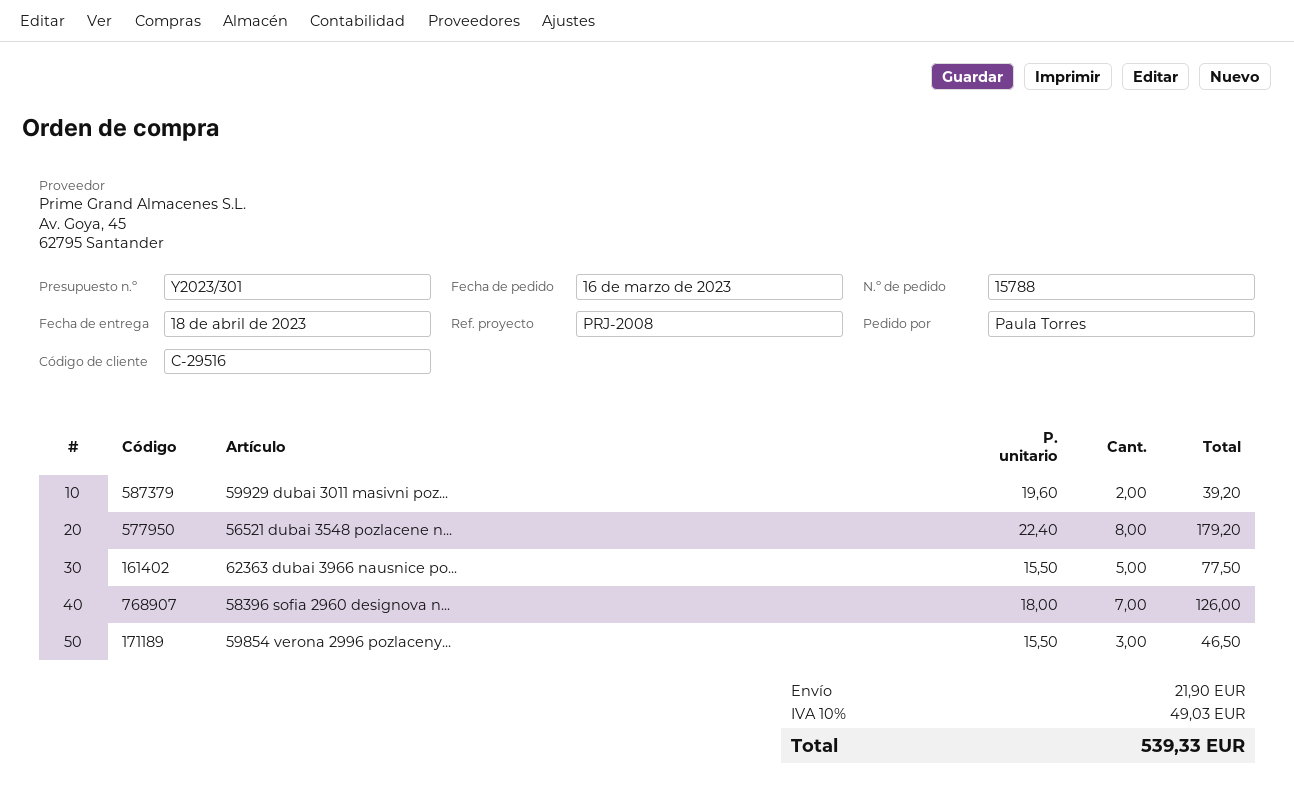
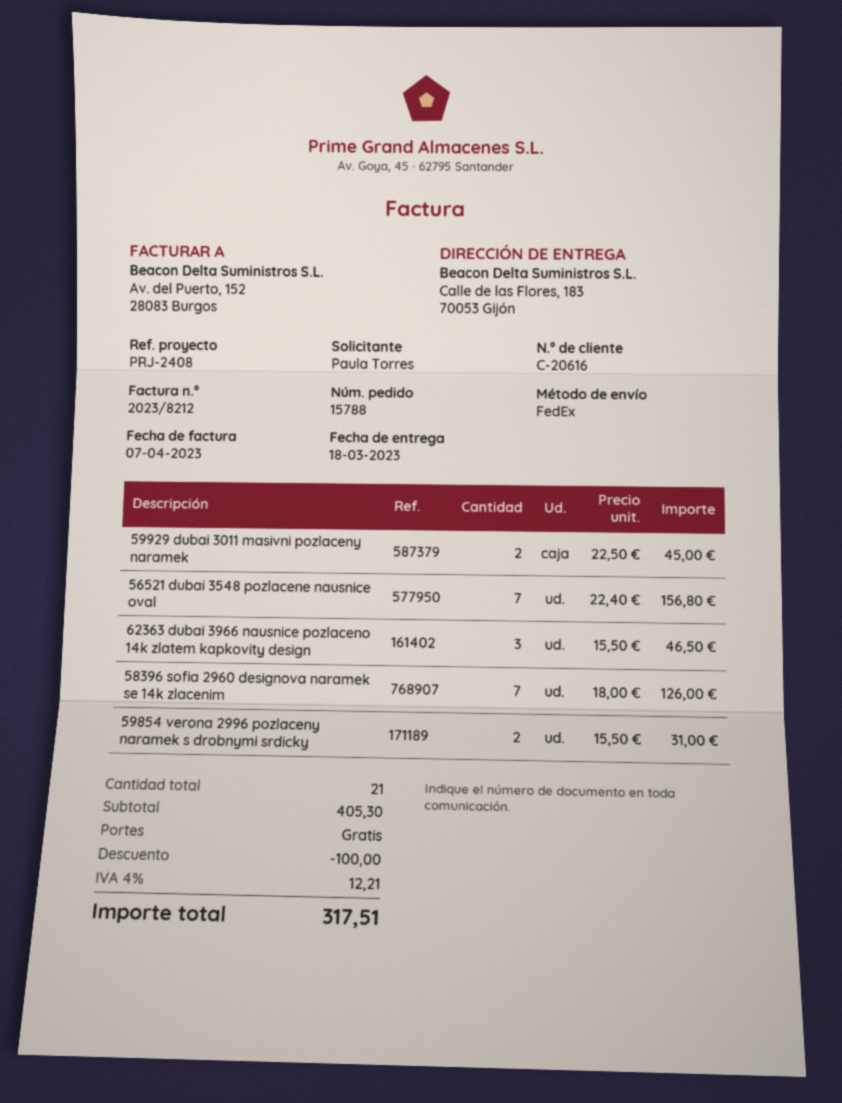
delivery date: 2023-04-18 -> 2023-03-18
customer number: C-29516 -> C-20616
reference: PRJ-2008 -> PRJ-2408
59929 dubai 3011 masivni poz...: 2 x 19.60 = 39.20 -> 2 x 22.50 = 45.00
56521 dubai 3548 pozlacene n...: 8 x 22.40 = 179.20 -> 7 x 22.40 = 156.80
62363 dubai 3966 nausnice po...: 5 x 15.50 = 77.50 -> 3 x 15.50 = 46.50
59854 verona 2996 pozlaceny...: 3 x 15.50 = 46.50 -> 2 x 15.50 = 31.00
discount: none -> 100.00
shipping: 21.90 -> 0.00
tax: 10% = 49.03 -> 4% = 12.21
total: 539.33 -> 317.51

